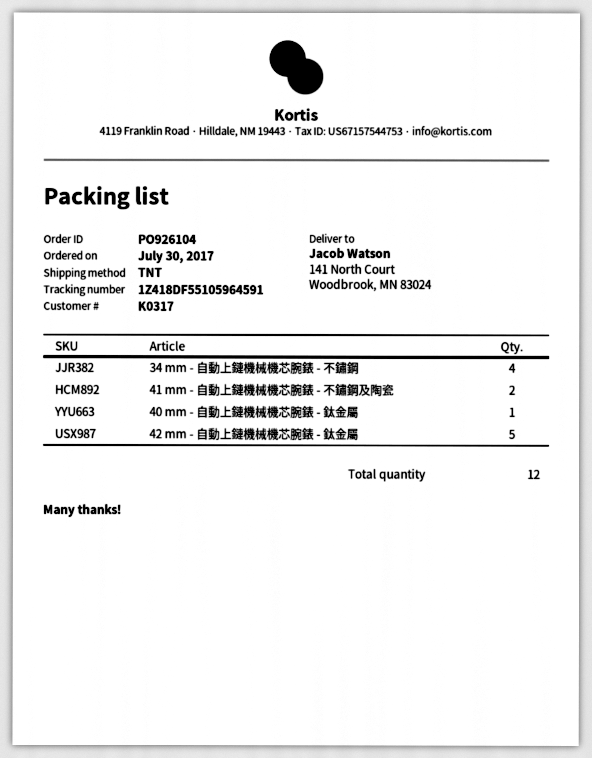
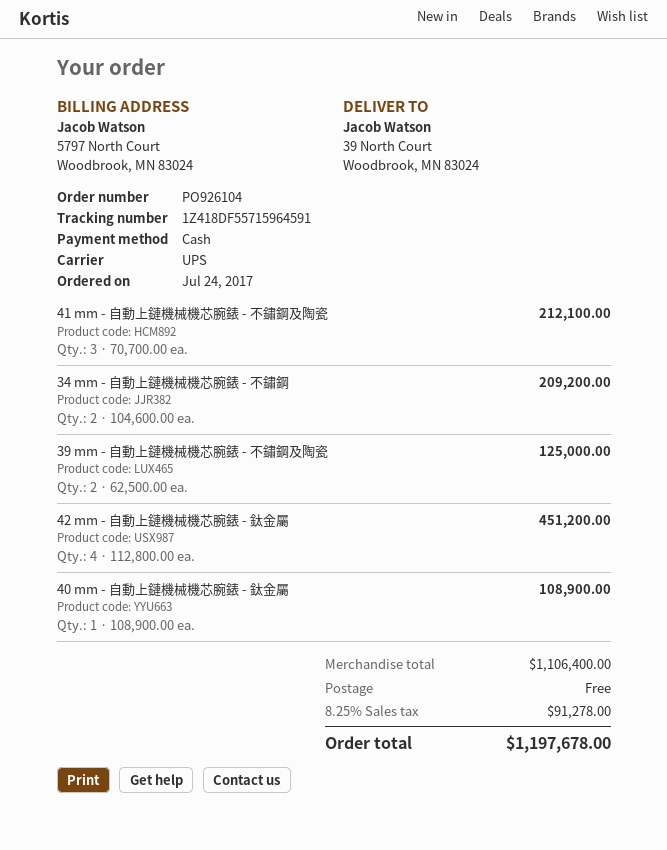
order date: 2017-07-30 -> 2017-07-24
shipping method: TNT -> UPS
tracking number: 1Z418DF55105964591 -> 1Z418DF55715964591
ship to: 141 North Court, Woodbrook, MN 83024 -> 39 North Court, Woodbrook, MN 83024
34 mm - 自動上鏈機械機芯腕錶 - 不鏽鋼: 4 -> 2
41 mm - 自動上鏈機械機芯腕錶 - 不鏽鋼及陶瓷: 2 -> 3
42 mm - 自動上鏈機械機芯腕錶 - 鈦金屬: 5 -> 4
39 mm - 自動上鏈機械機芯腕錶 - 不鏽鋼及陶瓷: none -> 2

